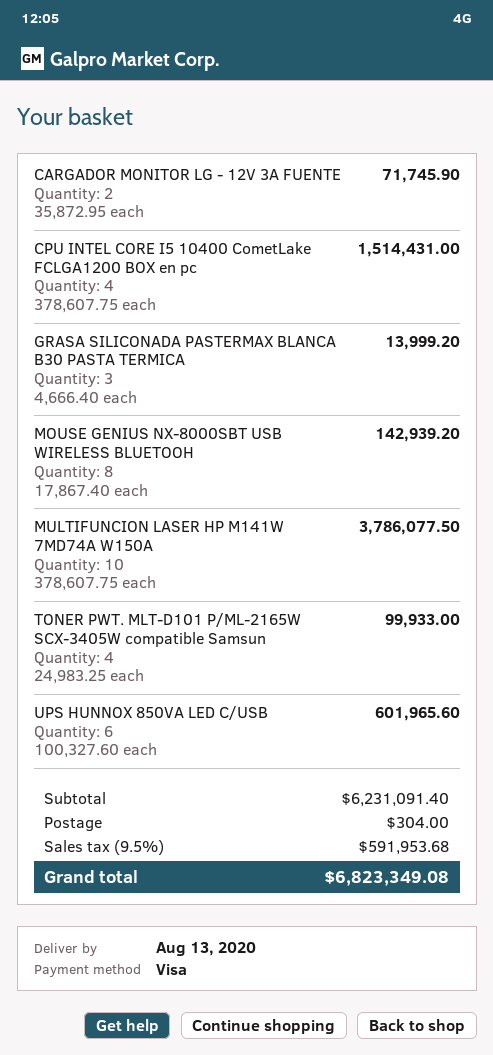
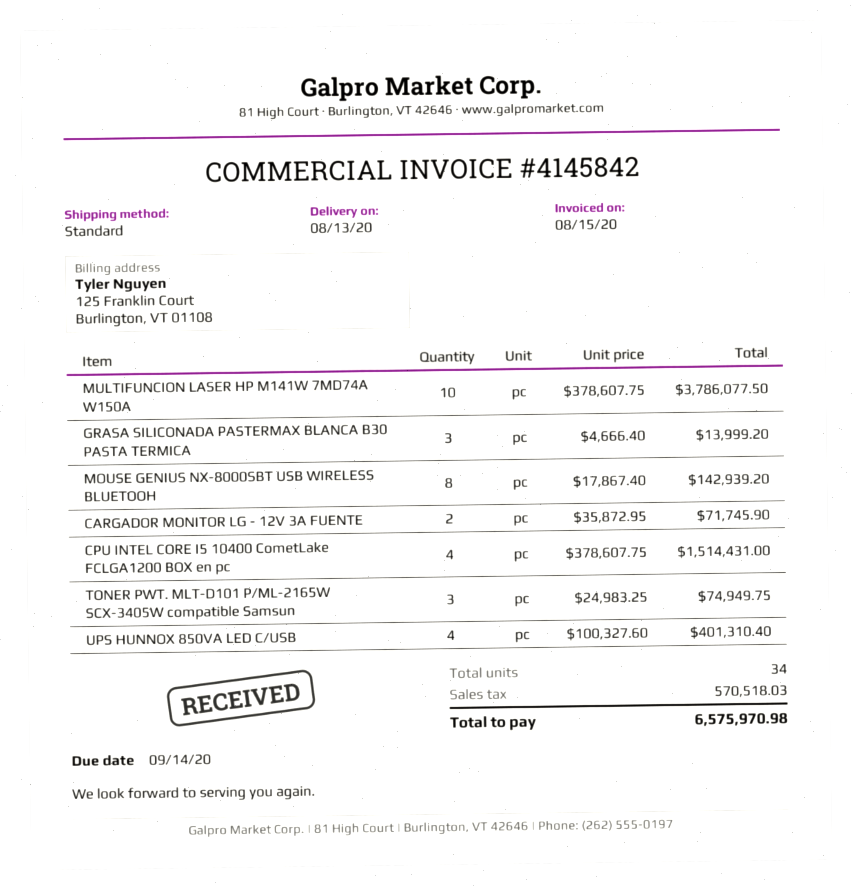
TONER PWT. MLT-D101 P/ML-2165W SCX-3405W compatible Samsun: 4 x 24983.25 = 99933.00 -> 3 x 24983.25 = 74949.75
UPS HUNNOX 850VA LED C/USB: 6 x 100327.60 = 601965.60 -> 4 x 100327.60 = 401310.40
shipping: 304.00 -> none
tax: 591953.68 -> 570518.03
total: 6823349.08 -> 6575970.98

